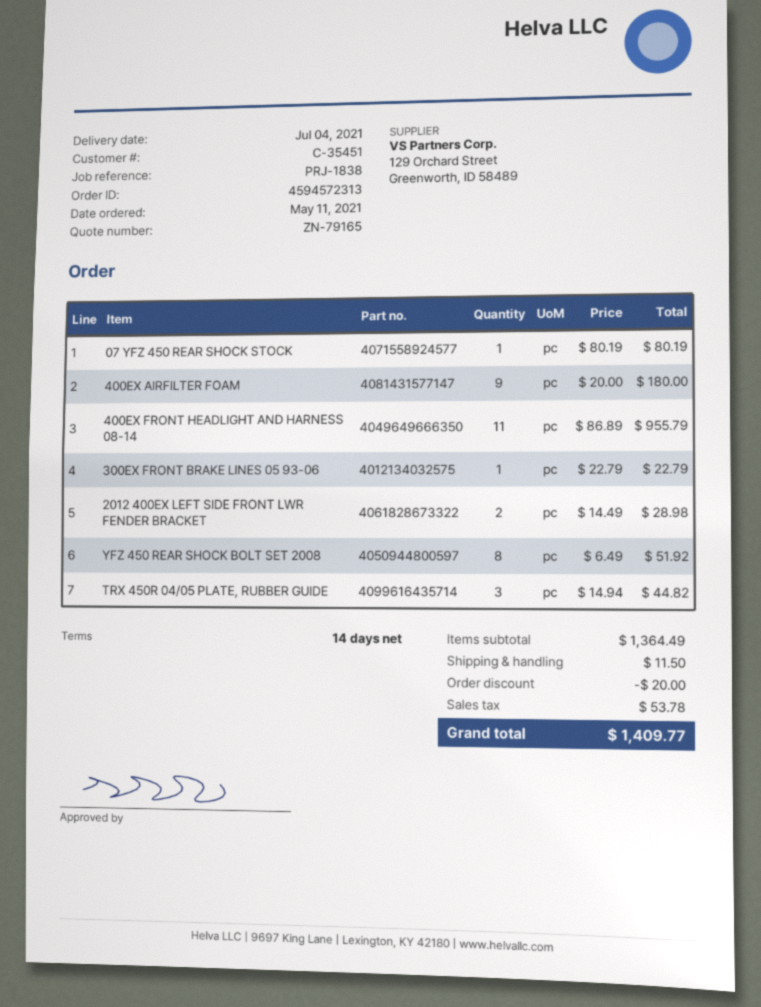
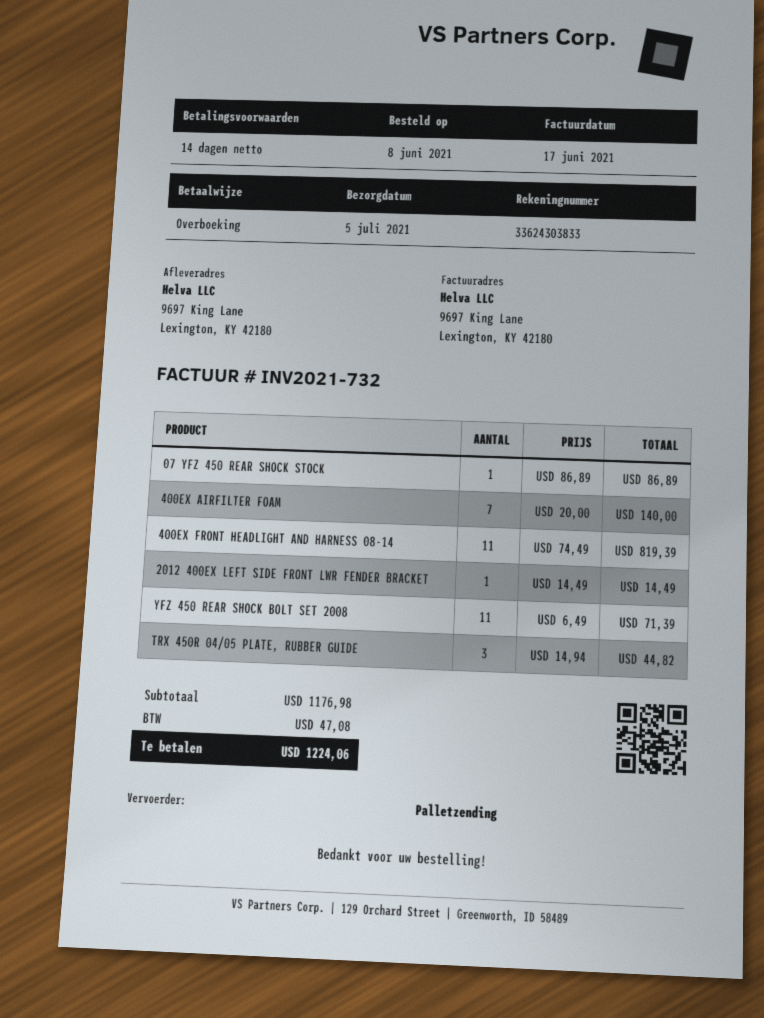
order date: 2021-05-11 -> 2021-06-08
delivery date: 2021-07-04 -> 2021-07-05
07 YFZ 450 REAR SHOCK STOCK: 1 x 80.19 = 80.19 -> 1 x 86.89 = 86.89
400EX AIRFILTER FOAM: 9 x 20.00 = 180.00 -> 7 x 20.00 = 140.00
400EX FRONT HEADLIGHT AND HARNESS 08-14: 11 x 86.89 = 955.79 -> 11 x 74.49 = 819.39
300EX FRONT BRAKE LINES 05 93-06: 1 x 22.79 = 22.79 -> none
2012 400EX LEFT SIDE FRONT LWR FENDER BRACKET: 2 x 14.49 = 28.98 -> 1 x 14.49 = 14.49
YFZ 450 REAR SHOCK BOLT SET 2008: 8 x 6.49 = 51.92 -> 11 x 6.49 = 71.39
subtotal: 1364.49 -> 1176.98
discount: 20.00 -> none
shipping: 11.50 -> none
tax: 53.78 -> 47.08
total: 1409.77 -> 1224.06

